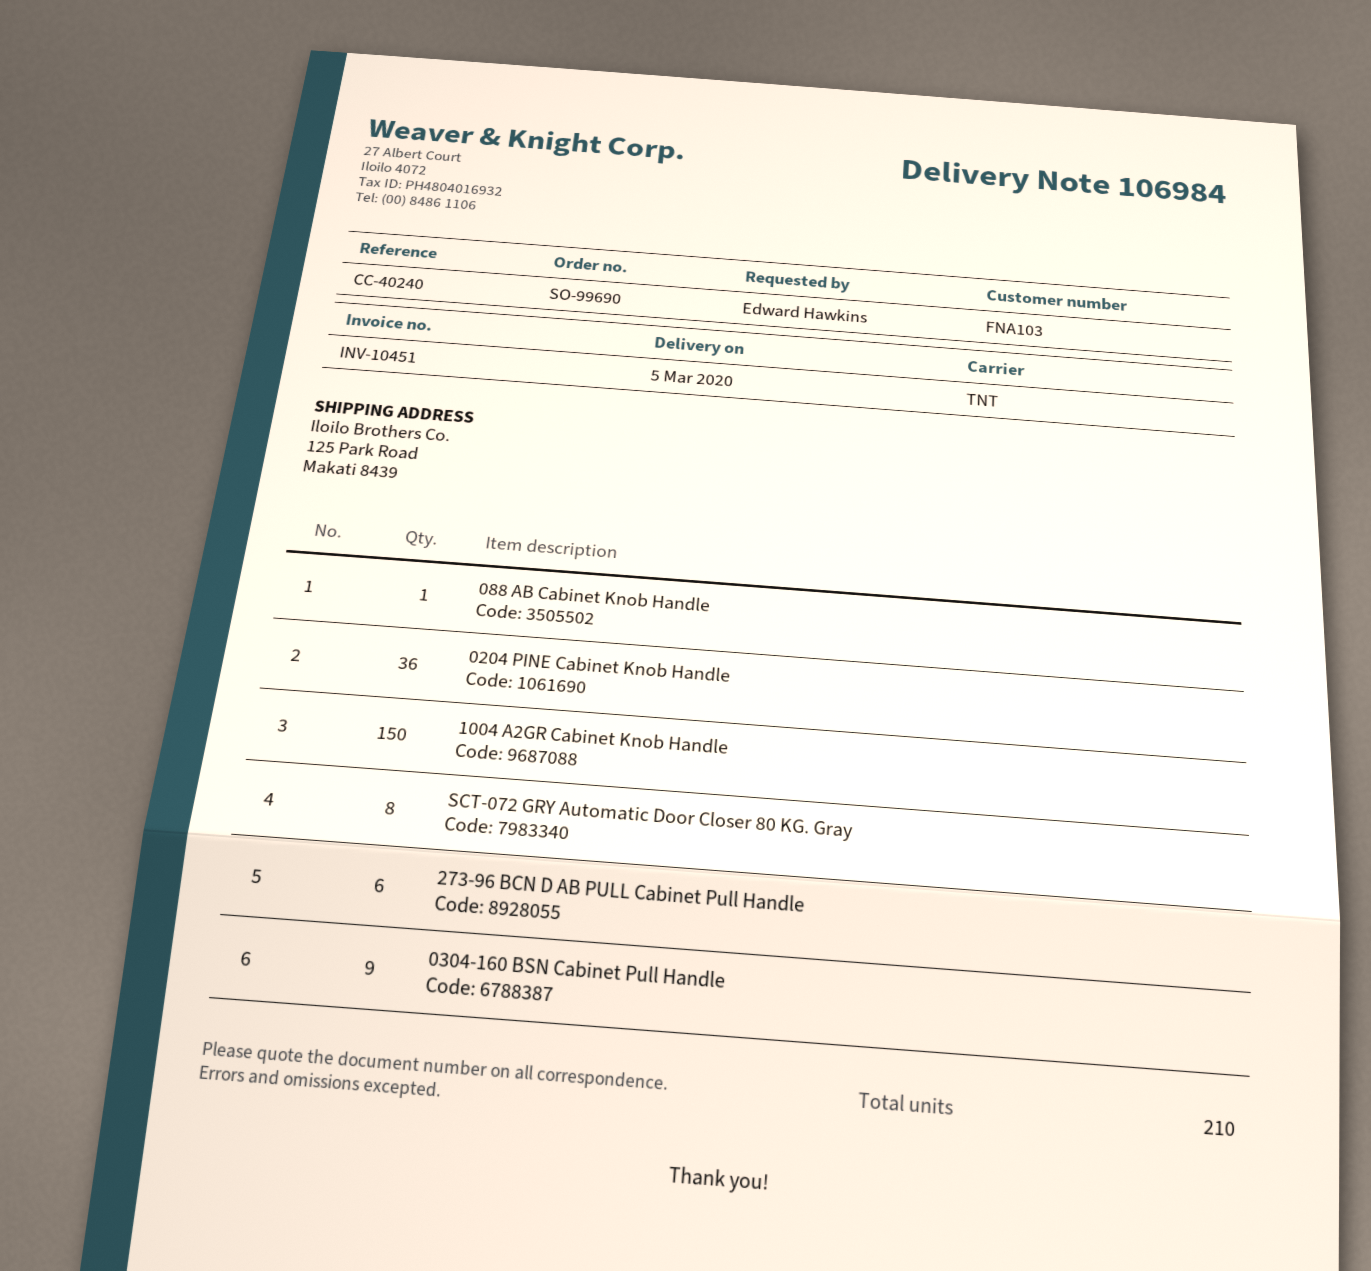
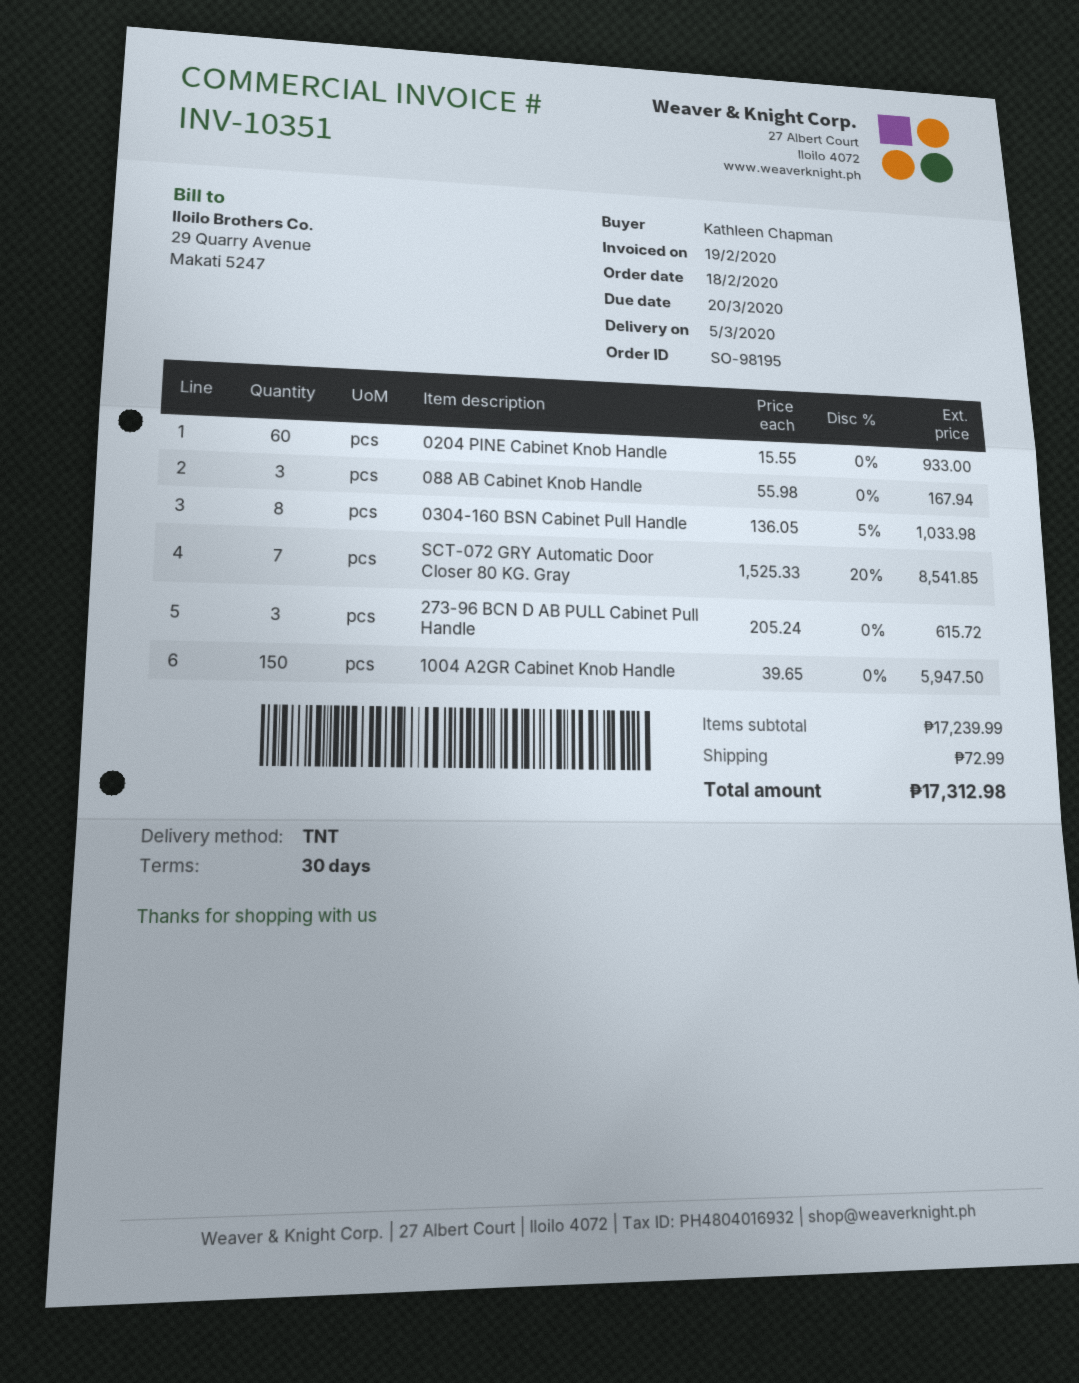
order number: SO-99690 -> SO-98195
invoice number: INV-10451 -> INV-10351
ordered by: Edward Hawkins -> Kathleen Chapman
088 AB Cabinet Knob Handle: 1 -> 3
0204 PINE Cabinet Knob Handle: 36 -> 60
SCT-072 GRY Automatic Door Closer 80 KG. Gray: 8 -> 7
273-96 BCN D AB PULL Cabinet Pull Handle: 6 -> 3
0304-160 BSN Cabinet Pull Handle: 9 -> 8

